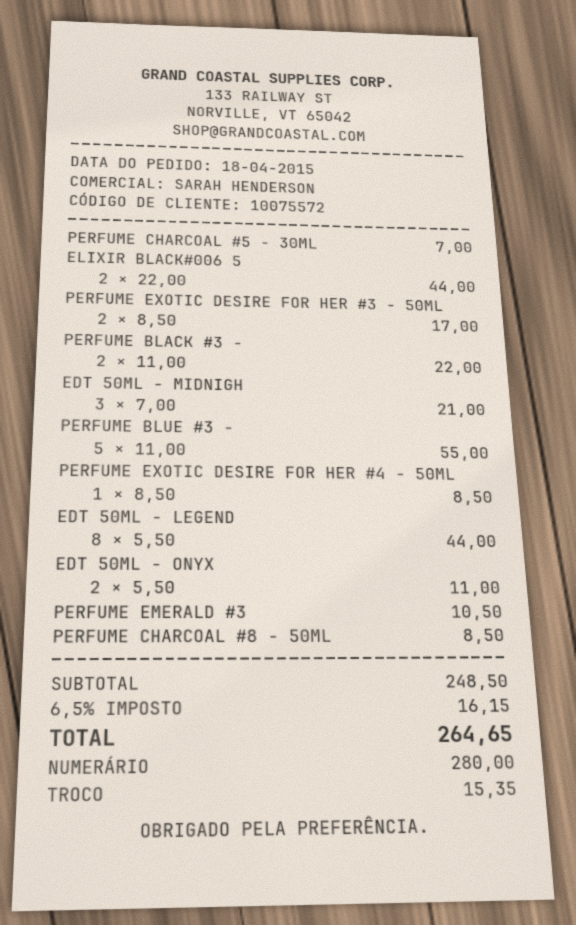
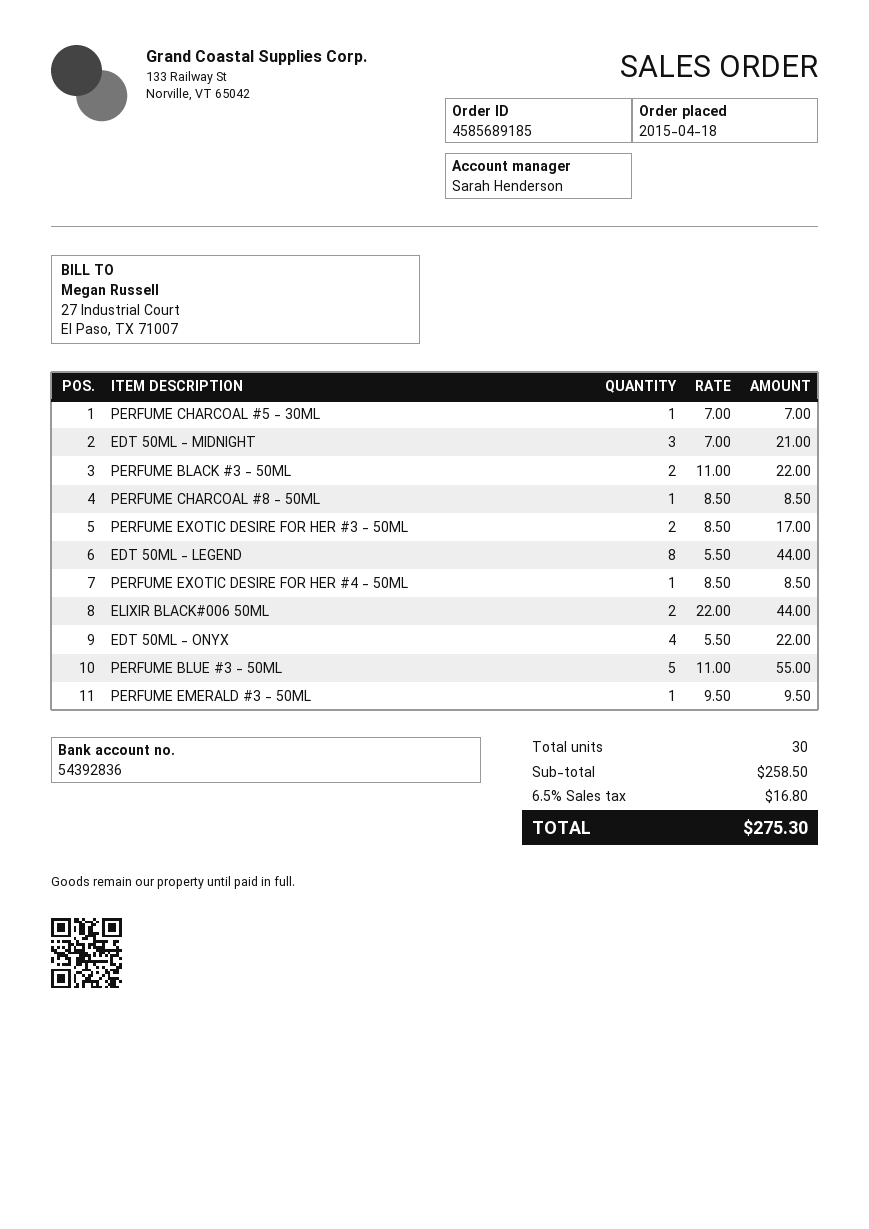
EDT 50ML - ONYX: 2 x 5.50 = 11.00 -> 4 x 5.50 = 22.00
PERFUME EMERALD #3: 1 x 10.50 = 10.50 -> 1 x 9.50 = 9.50
subtotal: 248.50 -> 258.50
tax: 6.5% = 16.15 -> 6.5% = 16.80
total: 264.65 -> 275.30

